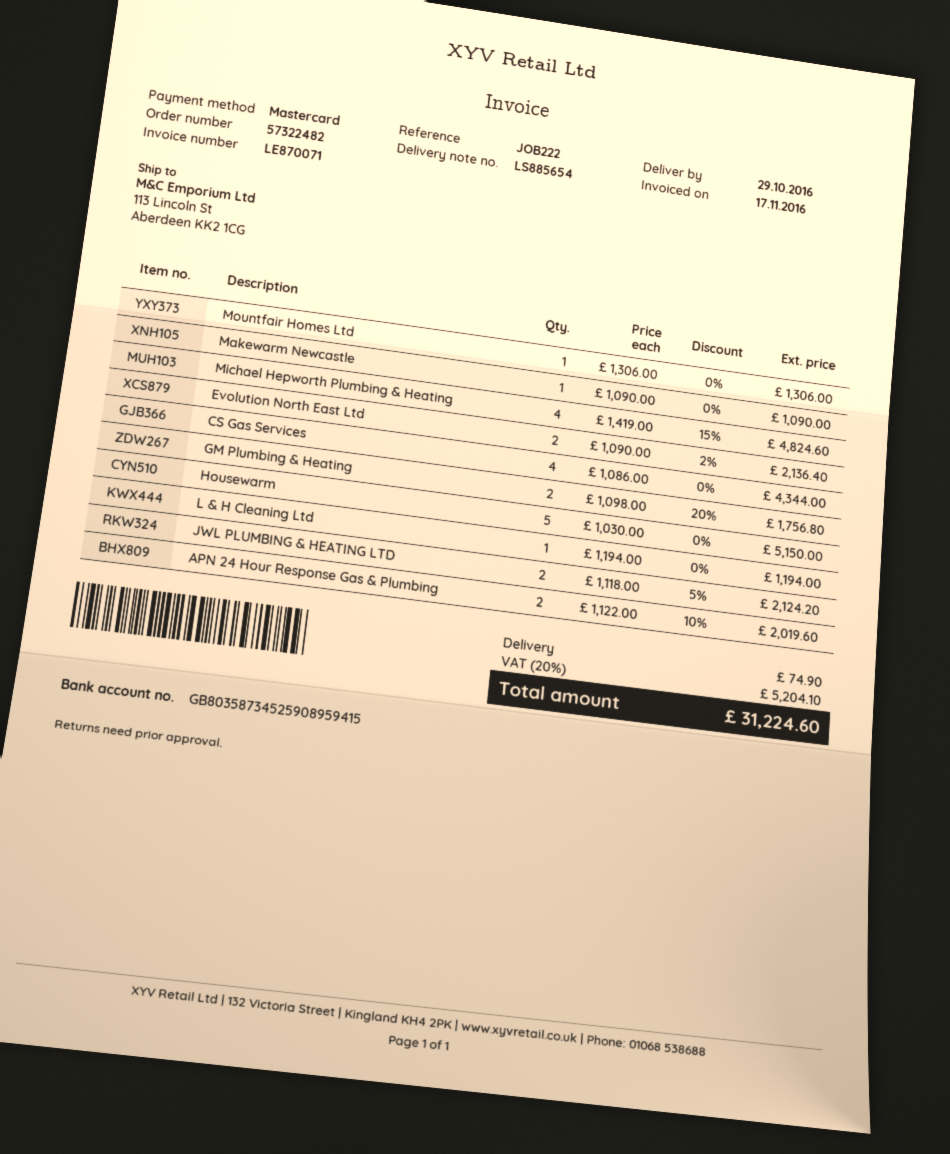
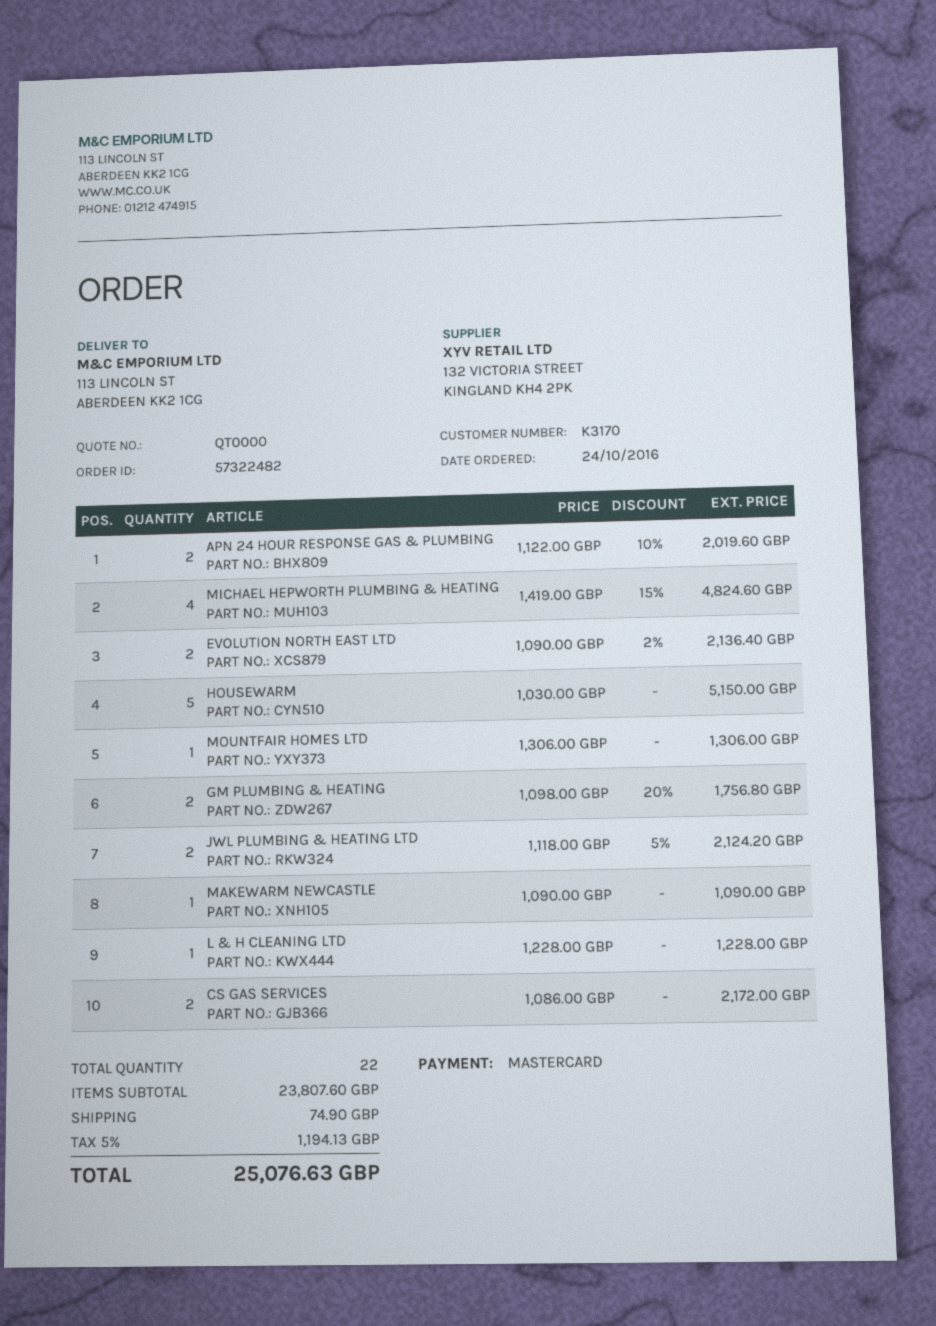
CS Gas Services: 4 x 1086.00 = 4344.00 -> 2 x 1086.00 = 2172.00
L & H Cleaning Ltd: 1 x 1194.00 = 1194.00 -> 1 x 1228.00 = 1228.00
tax: 20% = 5204.10 -> 5% = 1194.13
total: 31224.60 -> 25076.63

